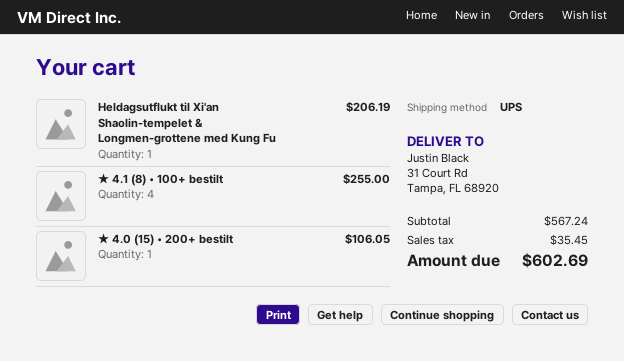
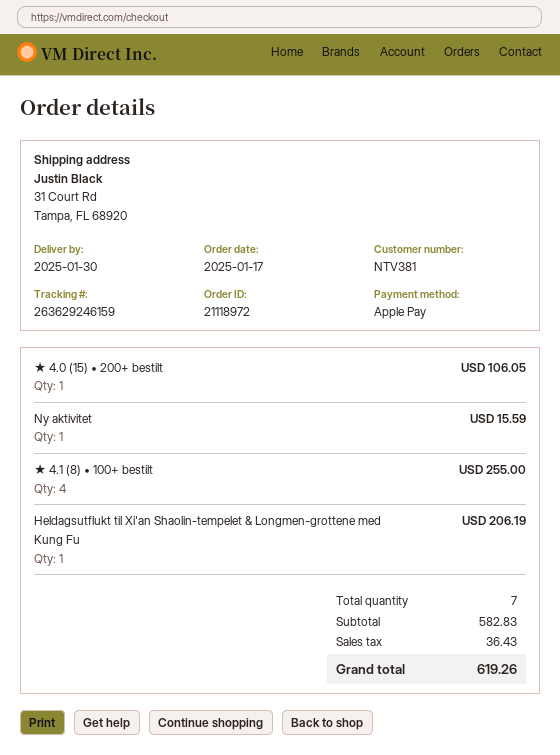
Ny aktivitet: none -> 1 for 15.59
subtotal: 567.24 -> 582.83
tax: 35.45 -> 36.43
total: 602.69 -> 619.26

